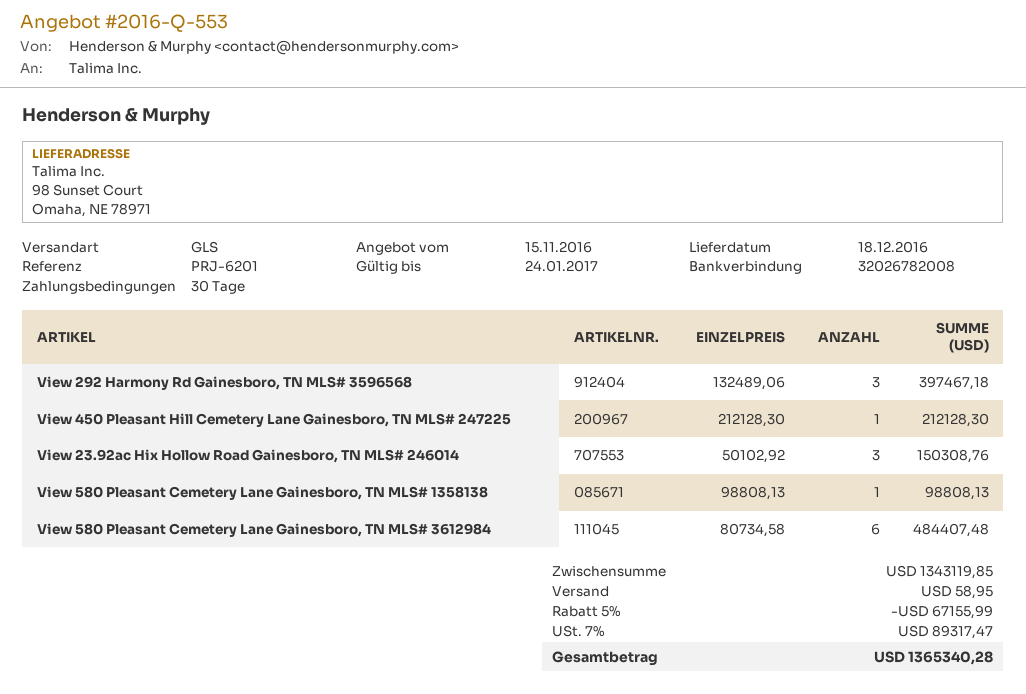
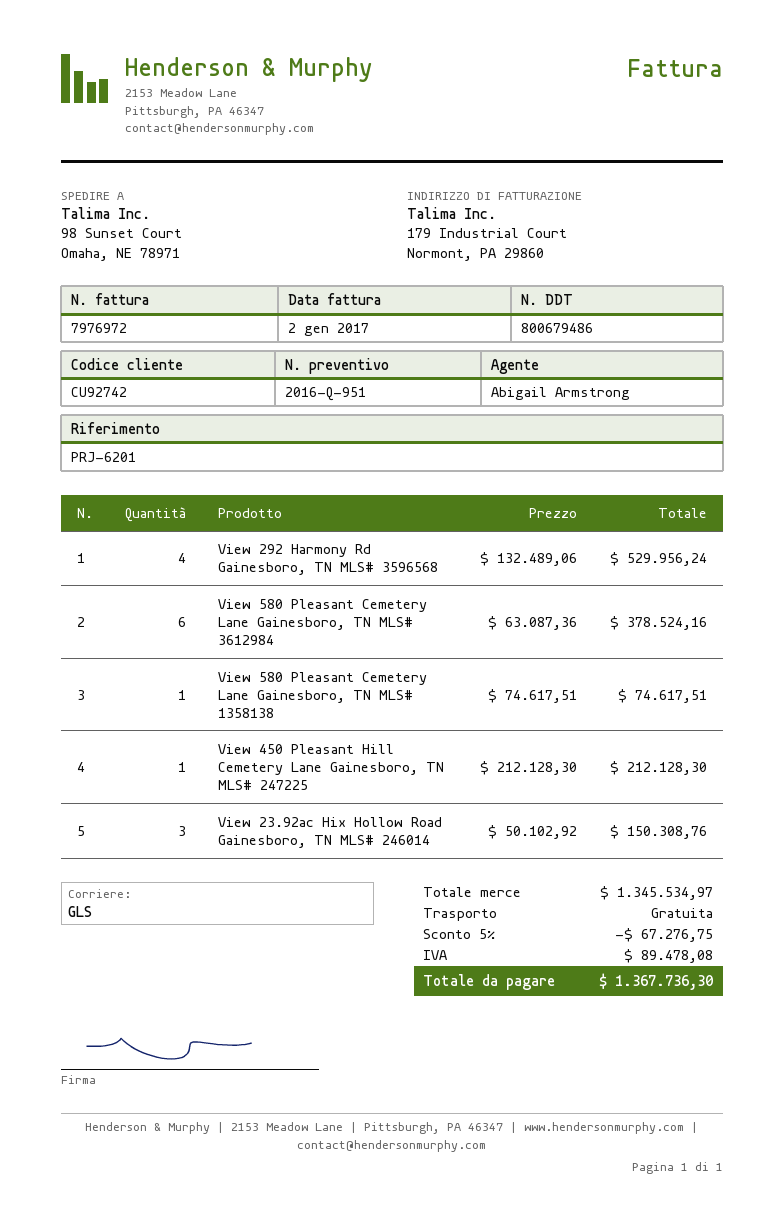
quote number: 2016-Q-553 -> 2016-Q-951
View 292 Harmony Rd Gainesboro, TN MLS# 3596568: 3 x 132489.06 = 397467.18 -> 4 x 132489.06 = 529956.24
View 580 Pleasant Cemetery Lane Gainesboro, TN MLS# 1358138: 1 x 98808.13 = 98808.13 -> 1 x 74617.51 = 74617.51
View 580 Pleasant Cemetery Lane Gainesboro, TN MLS# 3612984: 6 x 80734.58 = 484407.48 -> 6 x 63087.36 = 378524.16
subtotal: 1343119.85 -> 1345534.97
discount: 5% = 67155.99 -> 5% = 67276.75
shipping: 58.95 -> 0.00
tax: 89317.47 -> 89478.08
total: 1365340.28 -> 1367736.30

